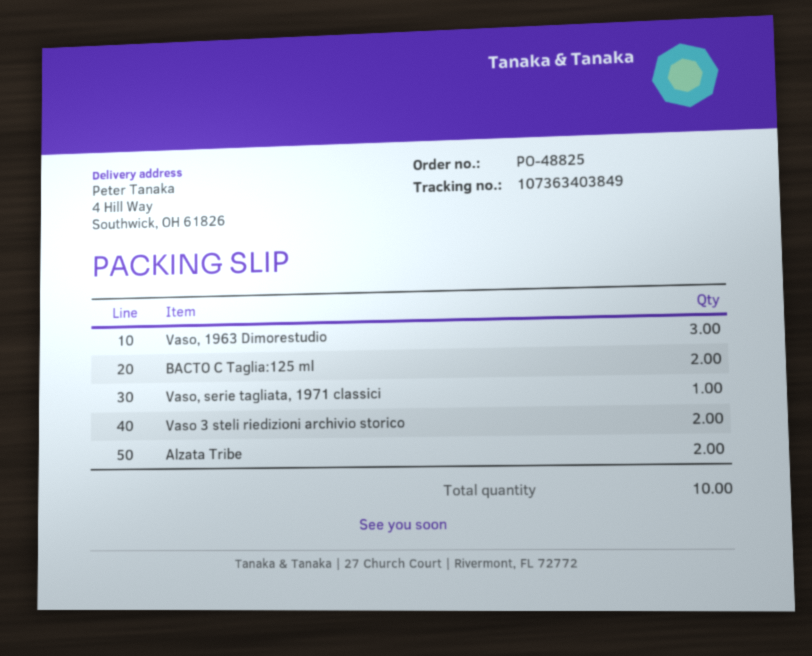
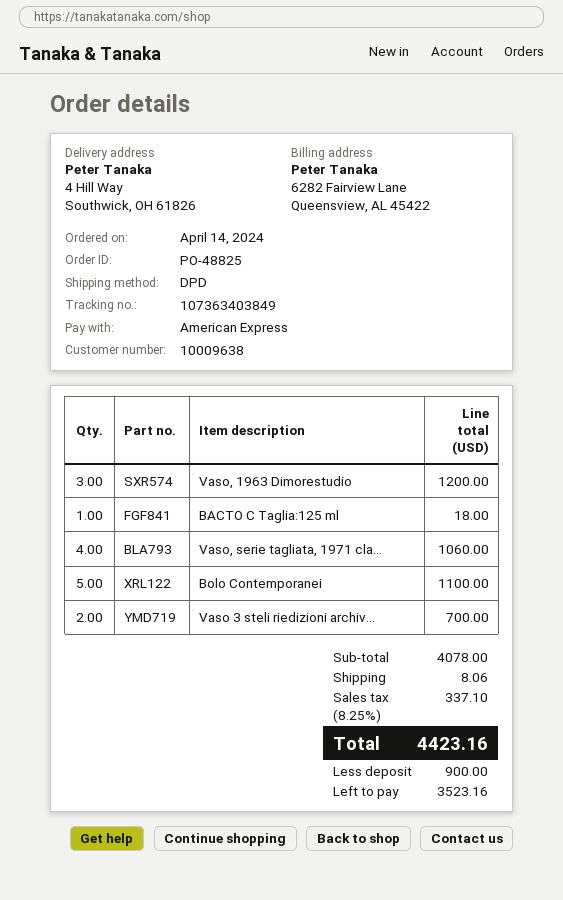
BACTO C Taglia:125 ml: 2 -> 1
Vaso, serie tagliata, 1971 classici: 1 -> 4
Alzata Tribe: 2 -> none
Bolo Contemporanei: none -> 5

